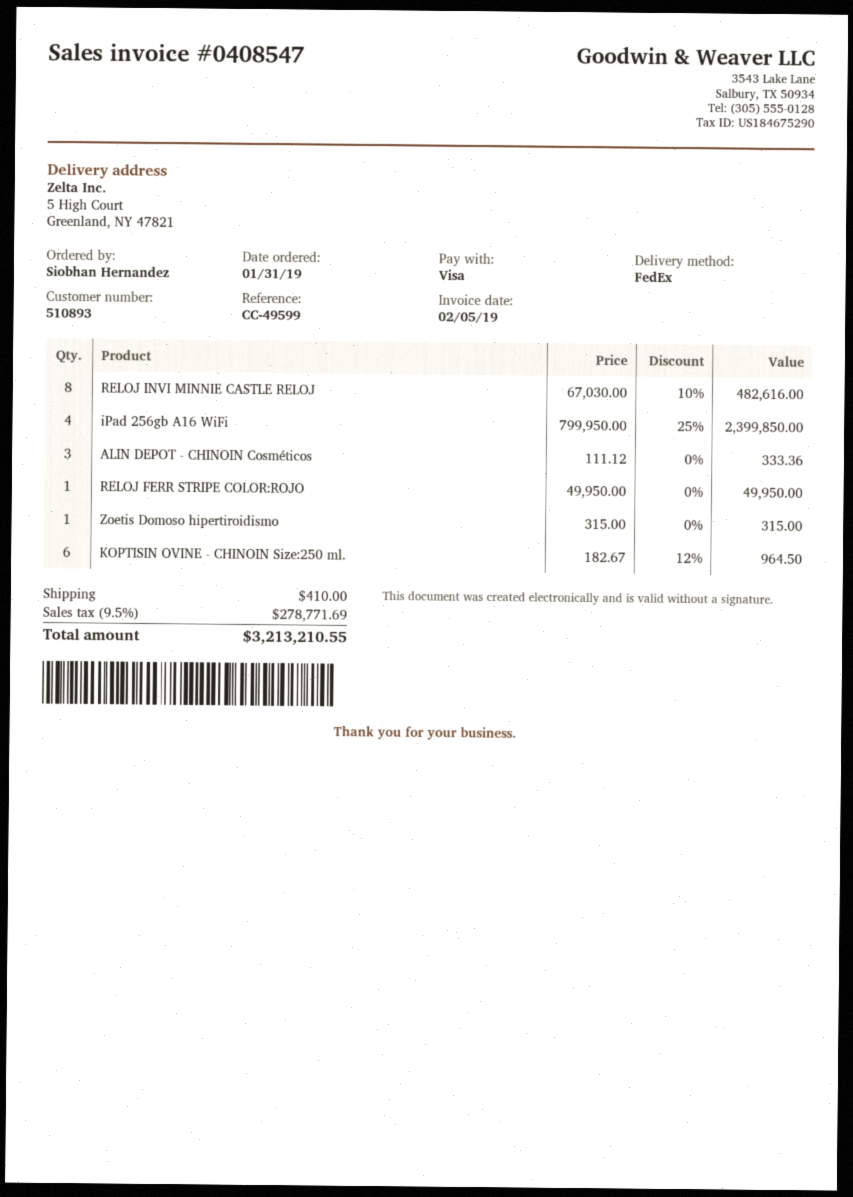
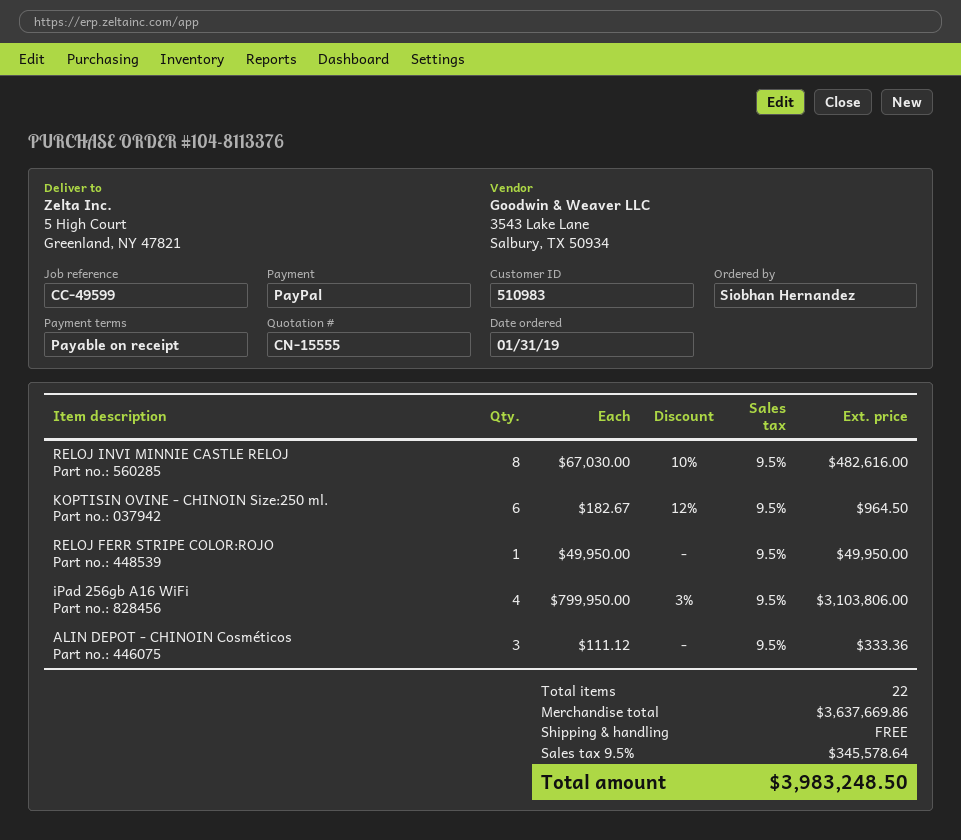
customer number: 510893 -> 510983
payment method: Visa -> PayPal
iPad 256gb A16 WiFi: 4 x 799950.00 - 25% = 2399850.00 -> 4 x 799950.00 - 3% = 3103806.00
Zoetis Domoso hipertiroidismo: 1 x 315.00 = 315.00 -> none
shipping: 410.00 -> 0.00
tax: 9.5% = 278771.69 -> 9.5% = 345578.64
total: 3213210.55 -> 3983248.50

